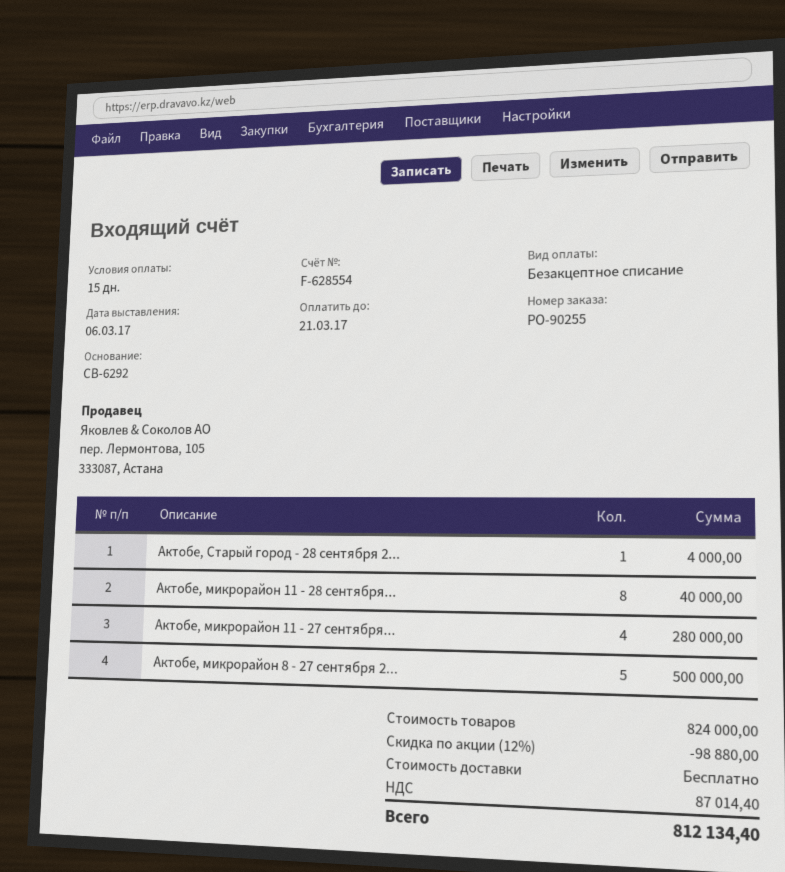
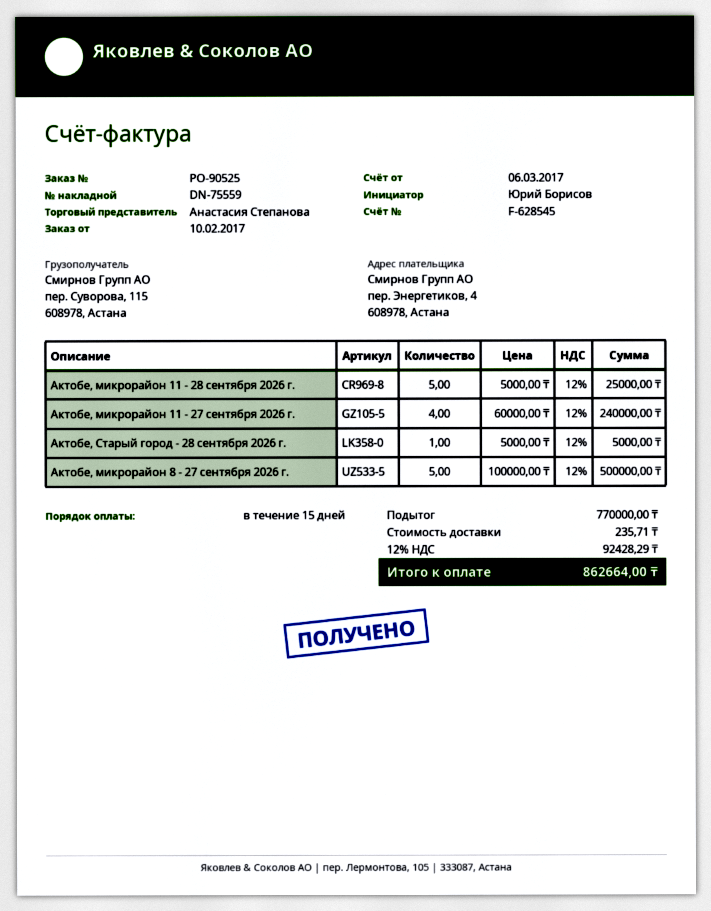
order number: PO-90255 -> PO-90525
invoice number: F-628554 -> F-628545
Актобе, Старый город - 28 сентября 2...: 1 for 4000.00 -> 1 for 5000.00
Актобе, микрорайон 11 - 28 сентября...: 8 for 40000.00 -> 5 for 25000.00
Актобе, микрорайон 11 - 27 сентября...: 4 for 280000.00 -> 4 for 240000.00
subtotal: 824000.00 -> 770000.00
discount: 12% = 98880.00 -> none
shipping: 0.00 -> 235.71
tax: 87014.40 -> 92428.29
total: 812134.40 -> 862664.00

